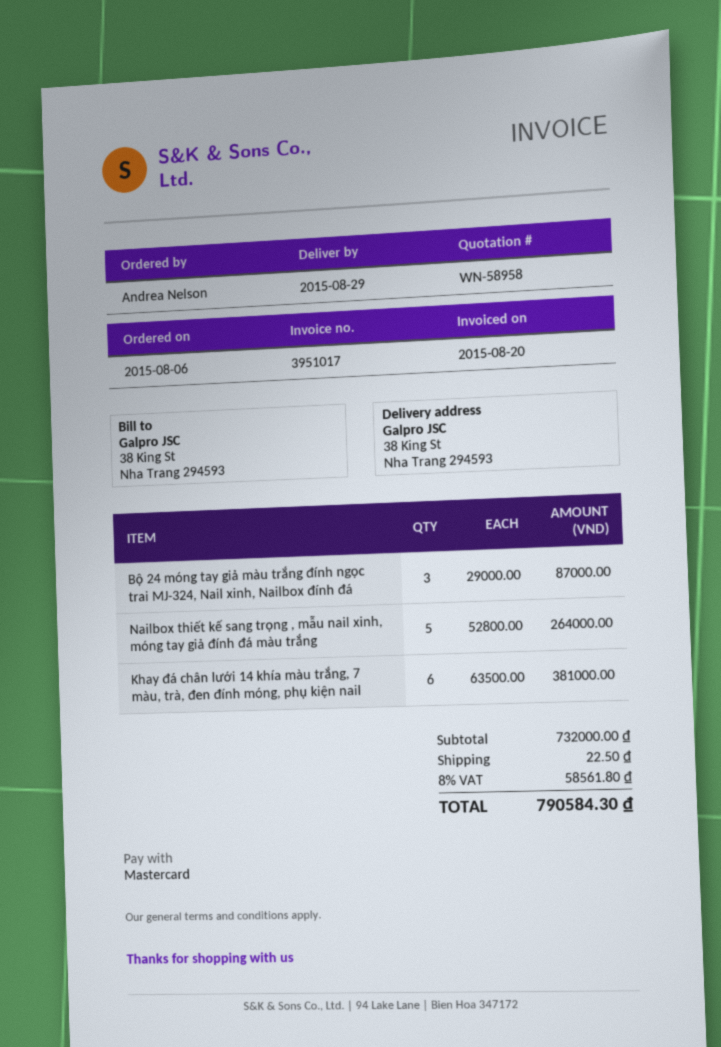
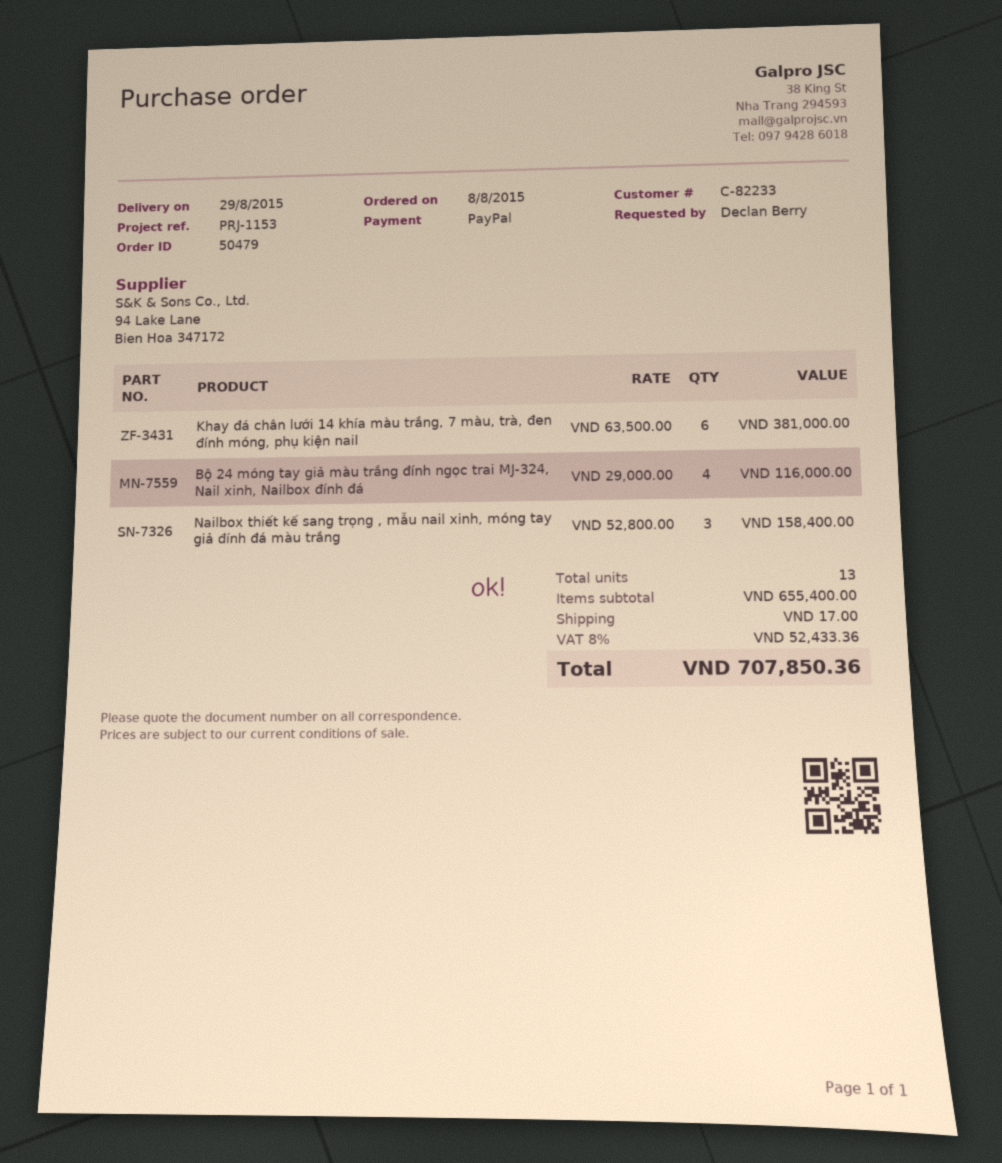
order date: 2015-08-06 -> 2015-08-08
ordered by: Andrea Nelson -> Declan Berry
payment method: Mastercard -> PayPal
Bộ 24 móng tay giả màu trắng đính ngọc trai MJ-324, Nail xinh, Nailbox đính đá: 3 x 29000.00 = 87000.00 -> 4 x 29000.00 = 116000.00
Nailbox thiết kế sang trọng , mẫu nail xinh, móng tay giả đính đá màu trắng: 5 x 52800.00 = 264000.00 -> 3 x 52800.00 = 158400.00
subtotal: 732000.00 -> 655400.00
shipping: 22.50 -> 17.00
tax: 8% = 58561.80 -> 8% = 52433.36
total: 790584.30 -> 707850.36

